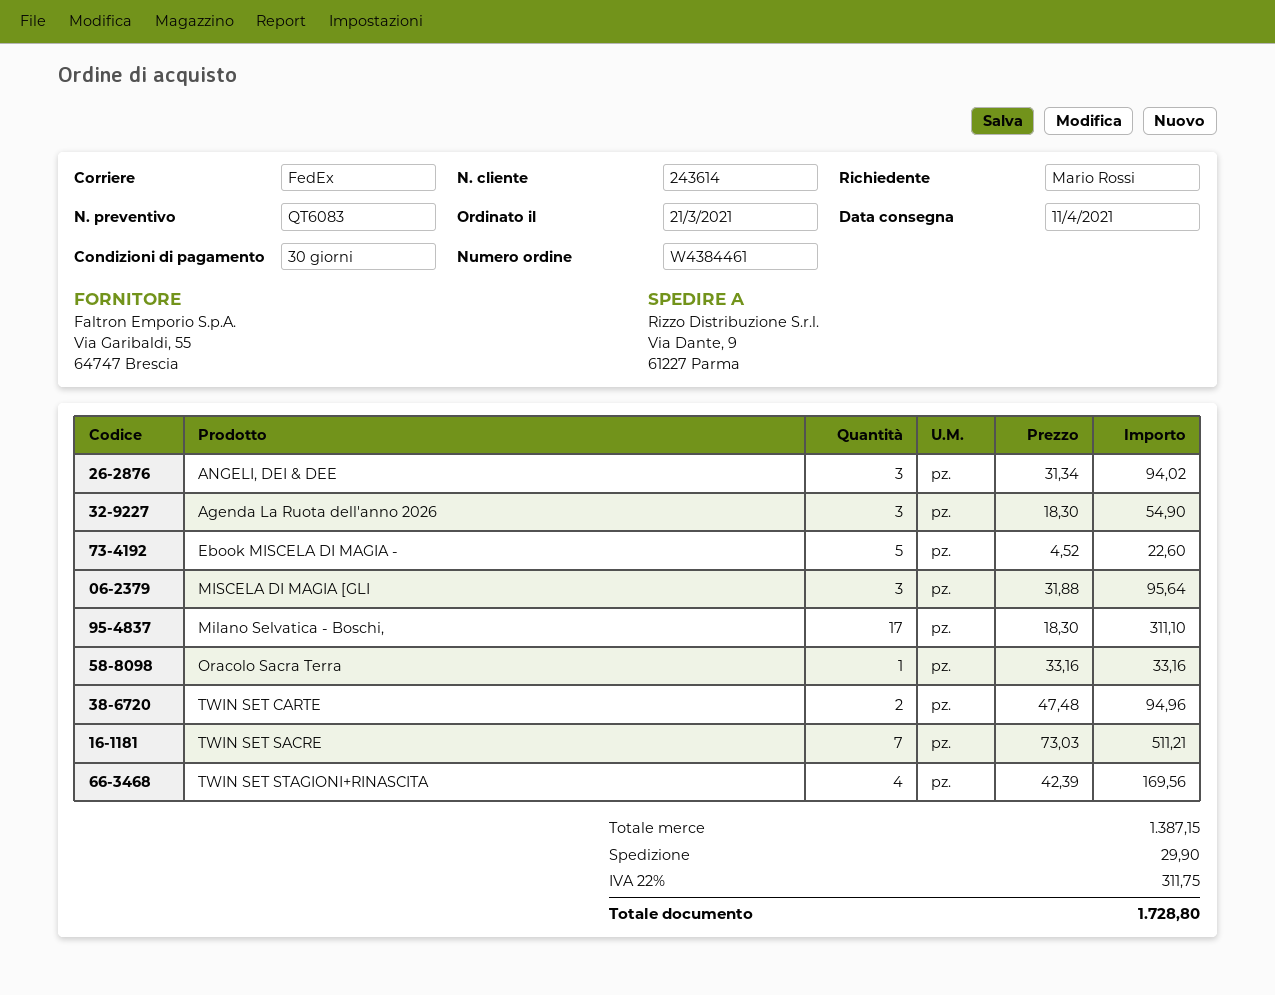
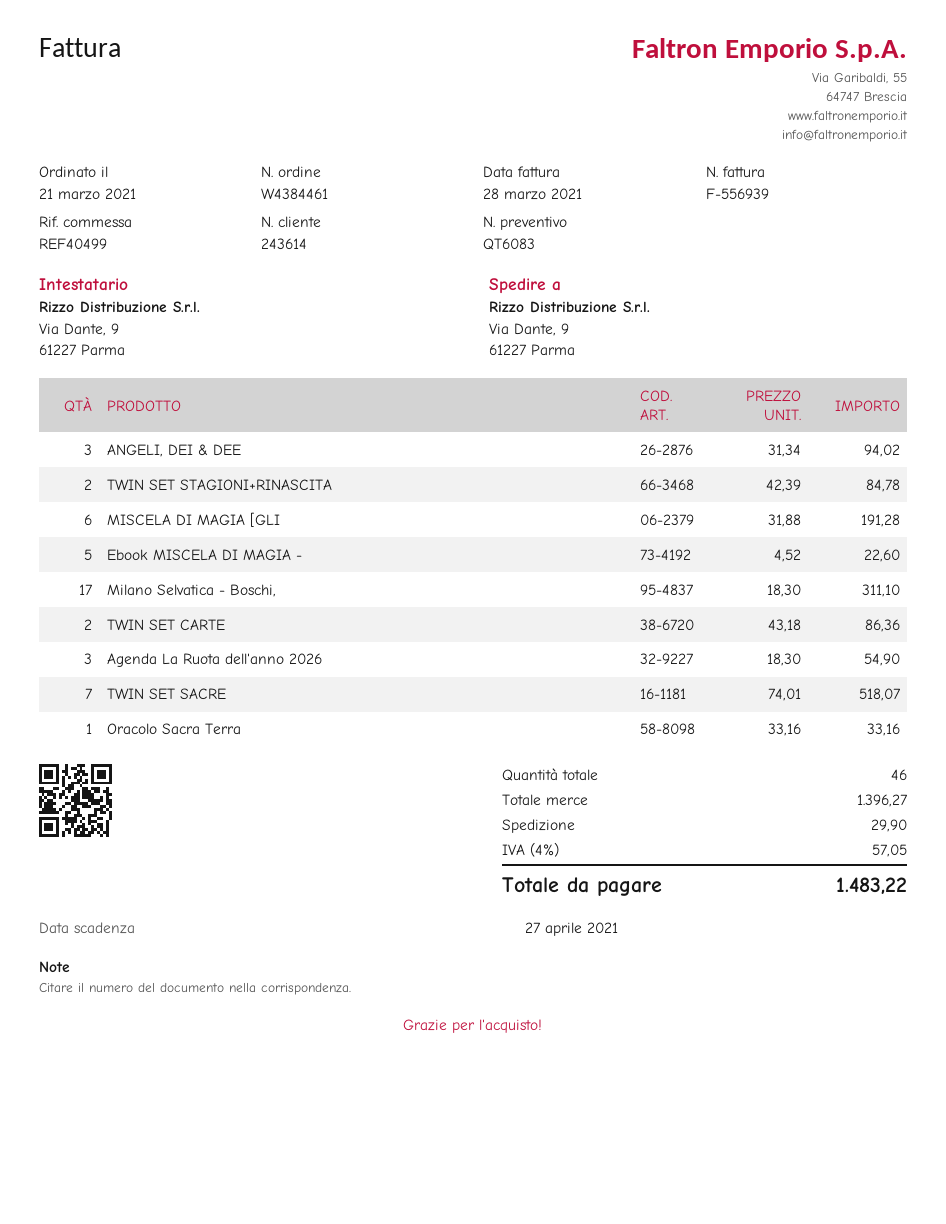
MISCELA DI MAGIA [GLI: 3 x 31.88 = 95.64 -> 6 x 31.88 = 191.28
TWIN SET CARTE: 2 x 47.48 = 94.96 -> 2 x 43.18 = 86.36
TWIN SET SACRE: 7 x 73.03 = 511.21 -> 7 x 74.01 = 518.07
TWIN SET STAGIONI+RINASCITA: 4 x 42.39 = 169.56 -> 2 x 42.39 = 84.78
subtotal: 1387.15 -> 1396.27
tax: 22% = 311.75 -> 4% = 57.05
total: 1728.80 -> 1483.22

